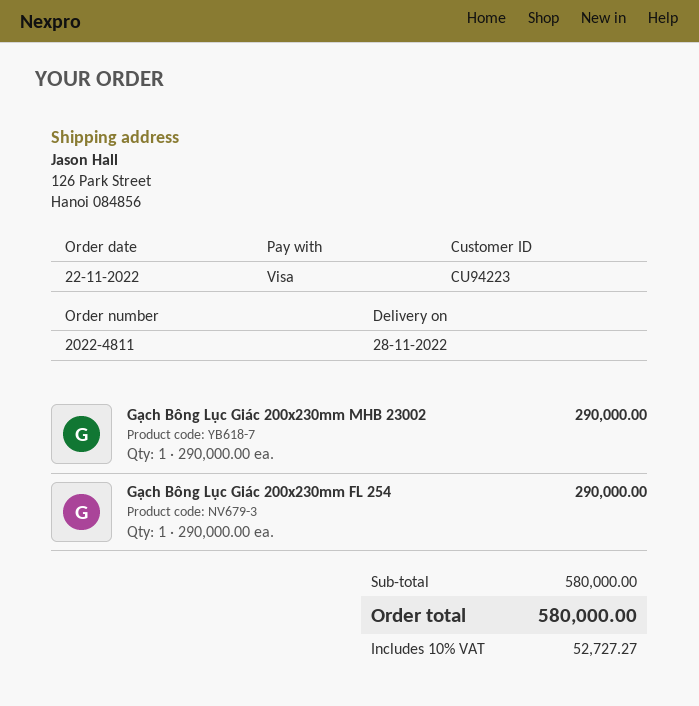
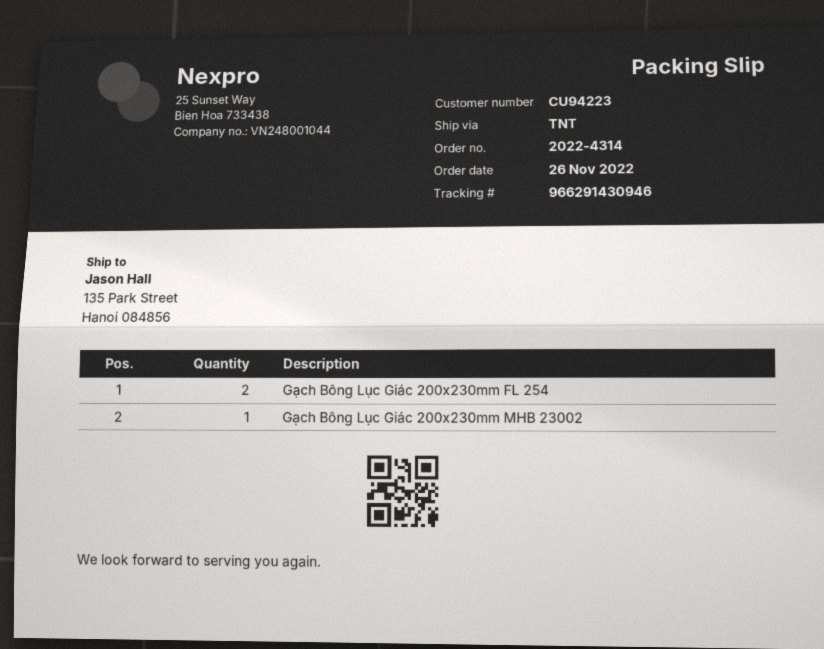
order number: 2022-4811 -> 2022-4314
order date: 2022-11-22 -> 2022-11-26
ship to: 126 Park Street, Hanoi 084856 -> 135 Park Street, Hanoi 084856
Gạch Bông Lục Giác 200x230mm FL 254: 1 -> 2

